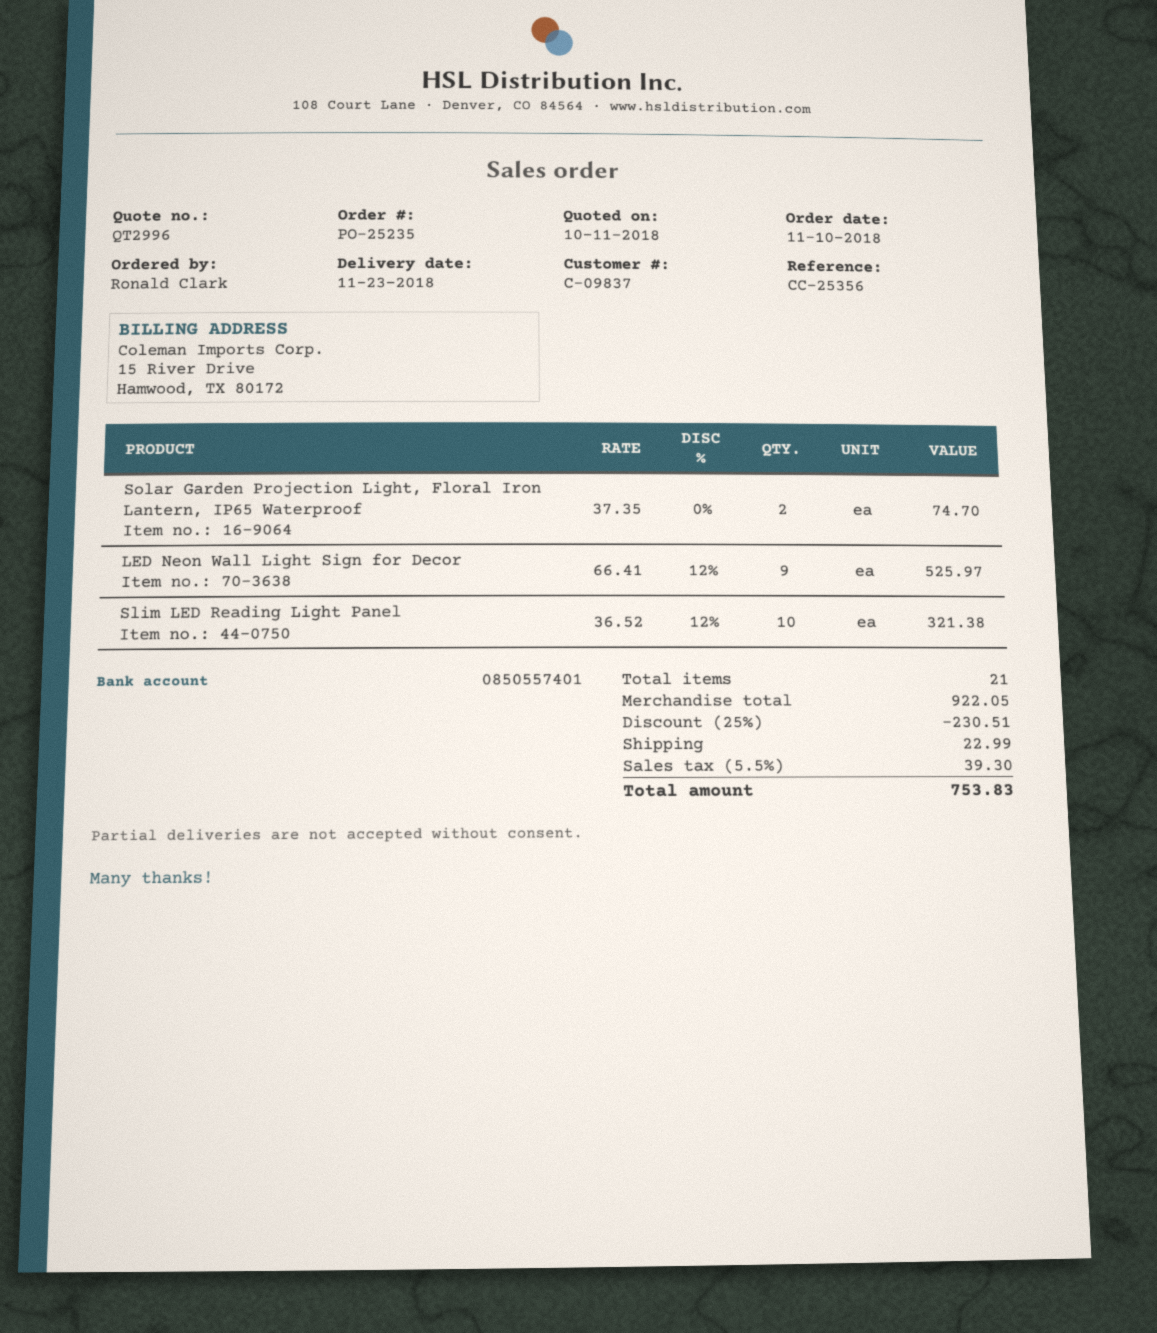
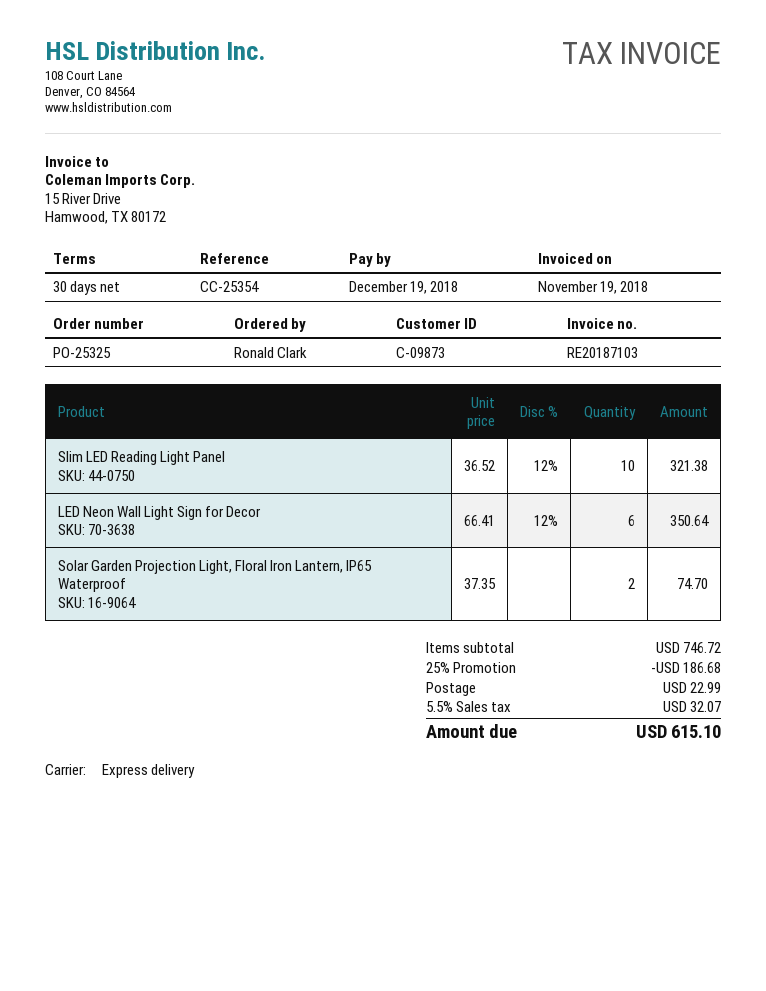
order number: PO-25235 -> PO-25325
customer number: C-09837 -> C-09873
reference: CC-25356 -> CC-25354
LED Neon Wall Light Sign for Decor: 9 x 66.41 - 12% = 525.97 -> 6 x 66.41 - 12% = 350.64
subtotal: 922.05 -> 746.72
discount: 25% = 230.51 -> 25% = 186.68
tax: 5.5% = 39.30 -> 5.5% = 32.07
total: 753.83 -> 615.10

